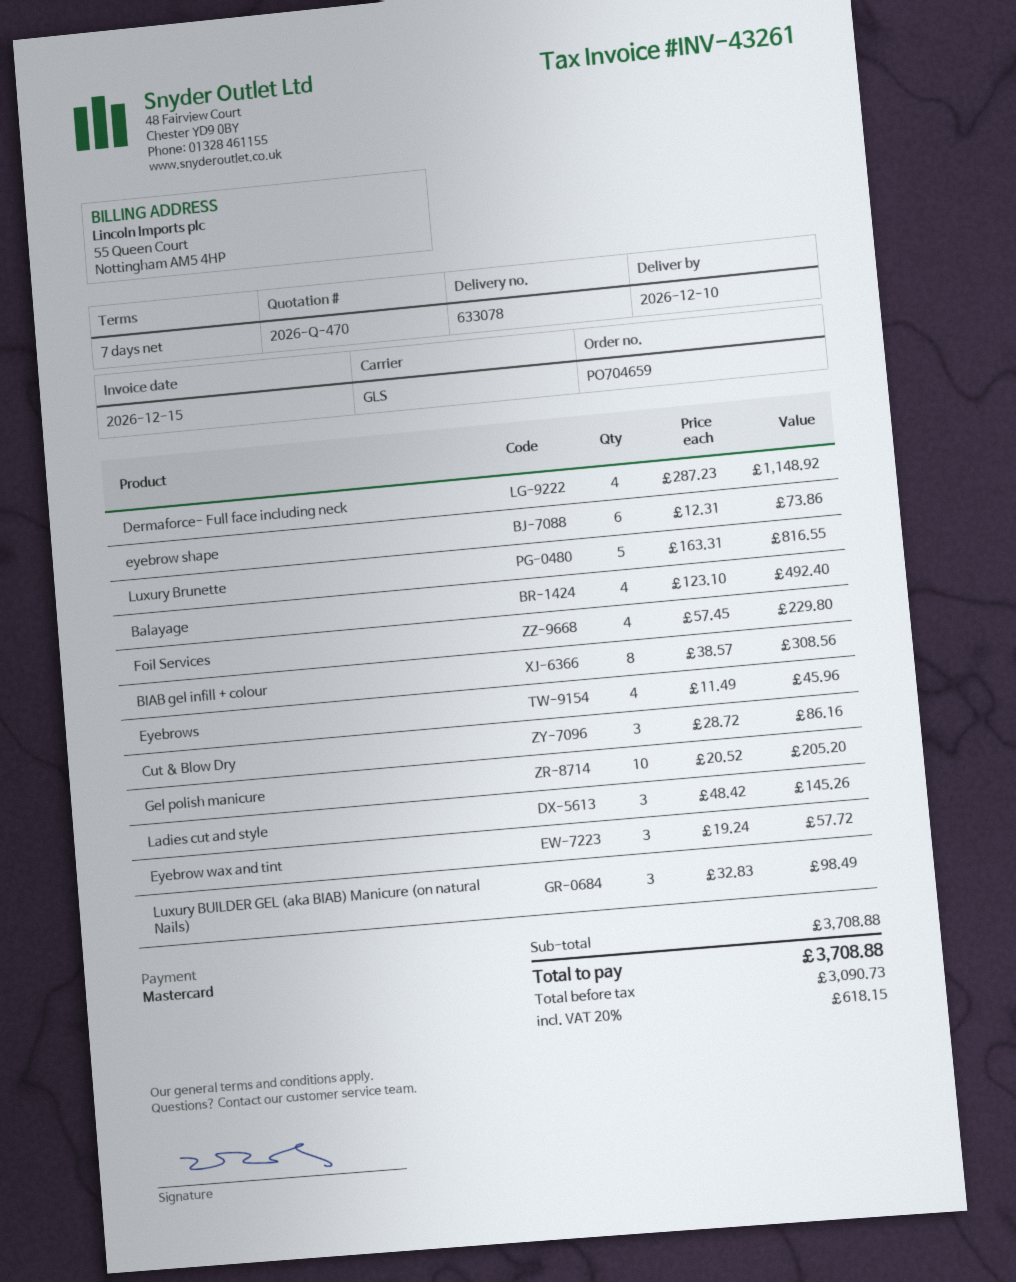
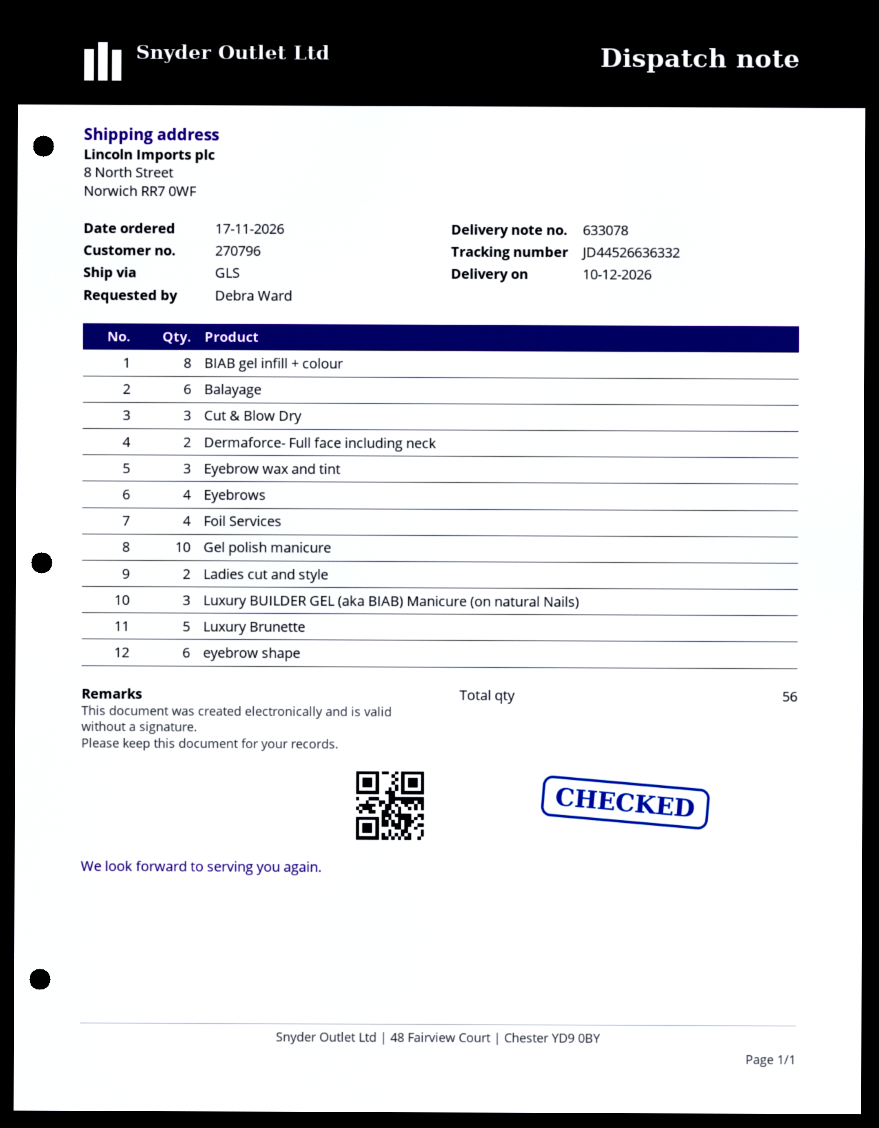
Dermaforce- Full face including neck: 4 -> 2
Balayage: 4 -> 6
Ladies cut and style: 3 -> 2

